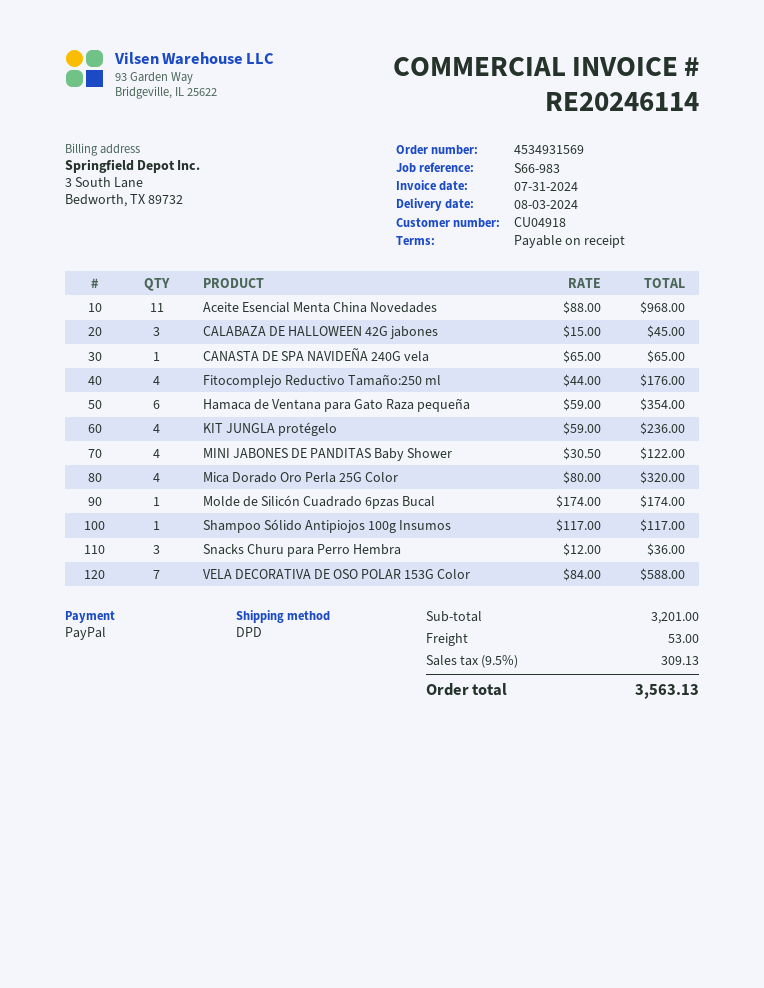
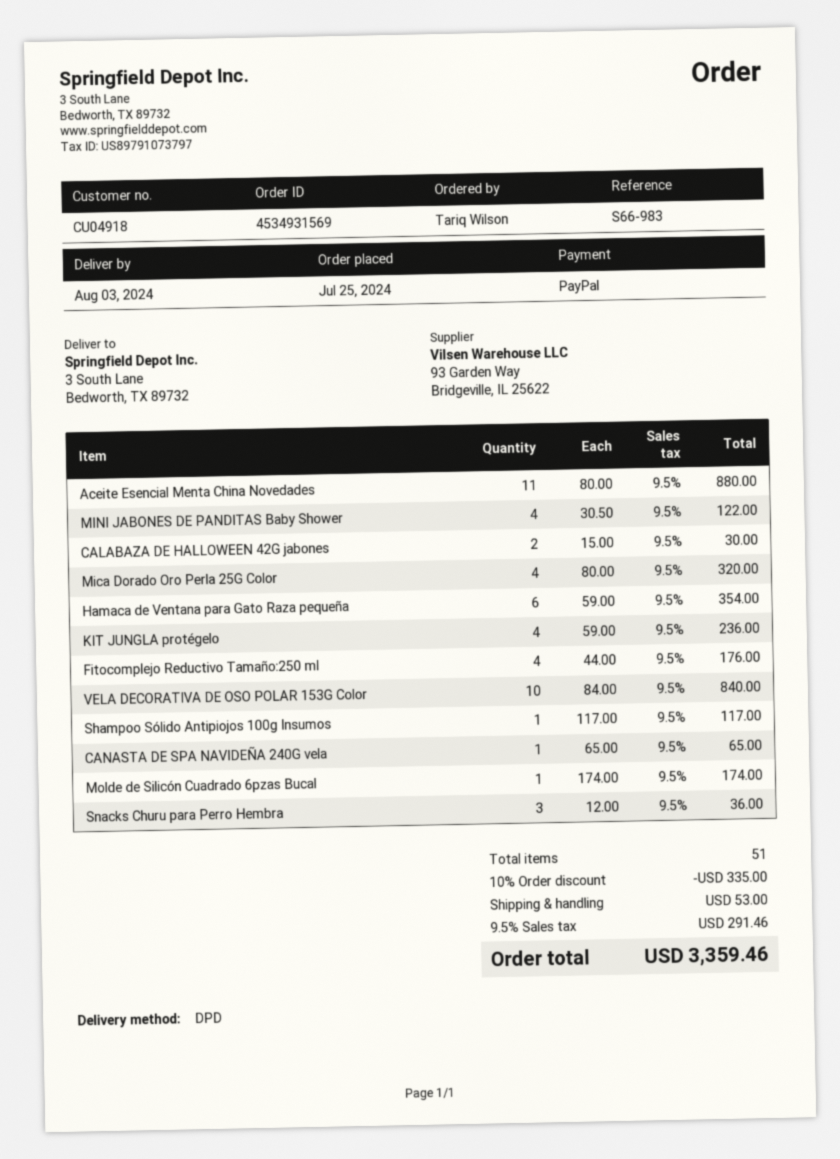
Aceite Esencial Menta China Novedades: 11 x 88.00 = 968.00 -> 11 x 80.00 = 880.00
CALABAZA DE HALLOWEEN 42G jabones: 3 x 15.00 = 45.00 -> 2 x 15.00 = 30.00
VELA DECORATIVA DE OSO POLAR 153G Color: 7 x 84.00 = 588.00 -> 10 x 84.00 = 840.00
discount: none -> 10% = 335.00
tax: 9.5% = 309.13 -> 9.5% = 291.46
total: 3563.13 -> 3359.46

